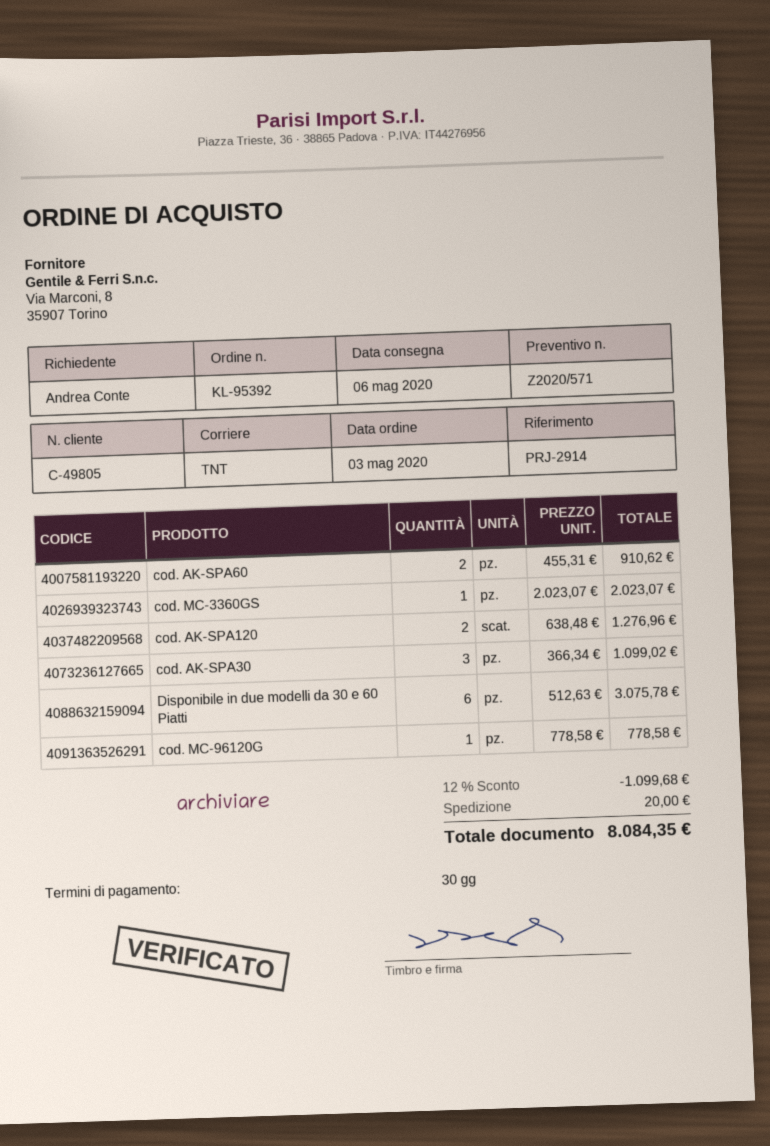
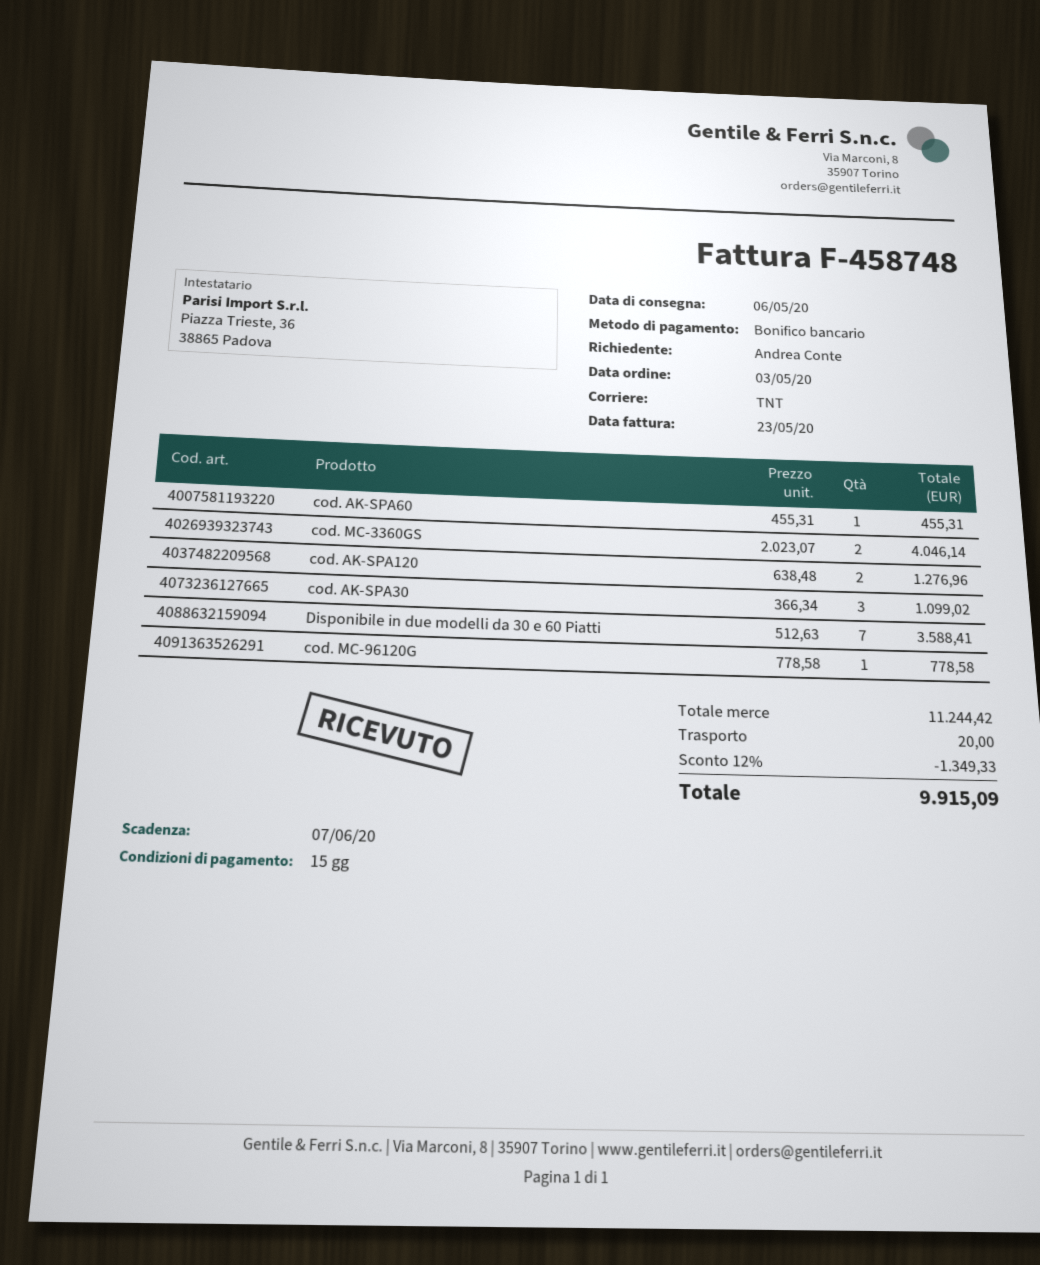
payment terms: 30 days -> 15 days
cod. AK-SPA60: 2 x 455.31 = 910.62 -> 1 x 455.31 = 455.31
cod. MC-3360GS: 1 x 2023.07 = 2023.07 -> 2 x 2023.07 = 4046.14
Disponibile in due modelli da 30 e 60 Piatti: 6 x 512.63 = 3075.78 -> 7 x 512.63 = 3588.41
discount: 12% = 1099.68 -> 12% = 1349.33
total: 8084.35 -> 9915.09

